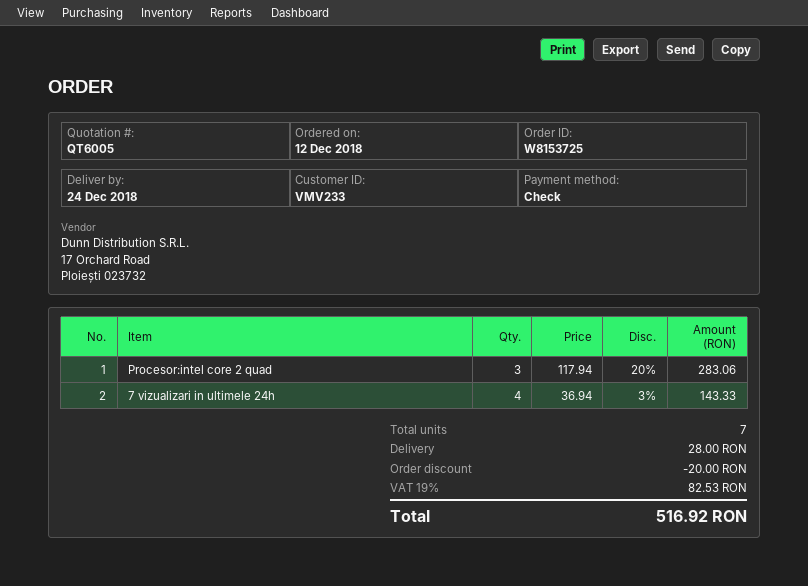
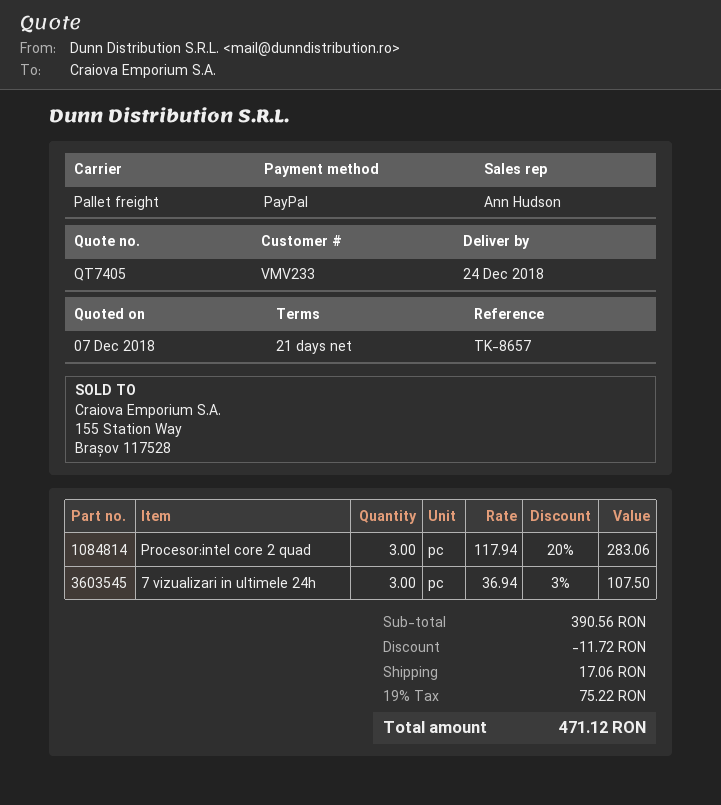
quote number: QT6005 -> QT7405
payment method: cheque -> PayPal
7 vizualizari in ultimele 24h: 4 x 36.94 - 3% = 143.33 -> 3 x 36.94 - 3% = 107.50
discount: 20.00 -> 11.72
shipping: 28.00 -> 17.06
tax: 19% = 82.53 -> 19% = 75.22
total: 516.92 -> 471.12

